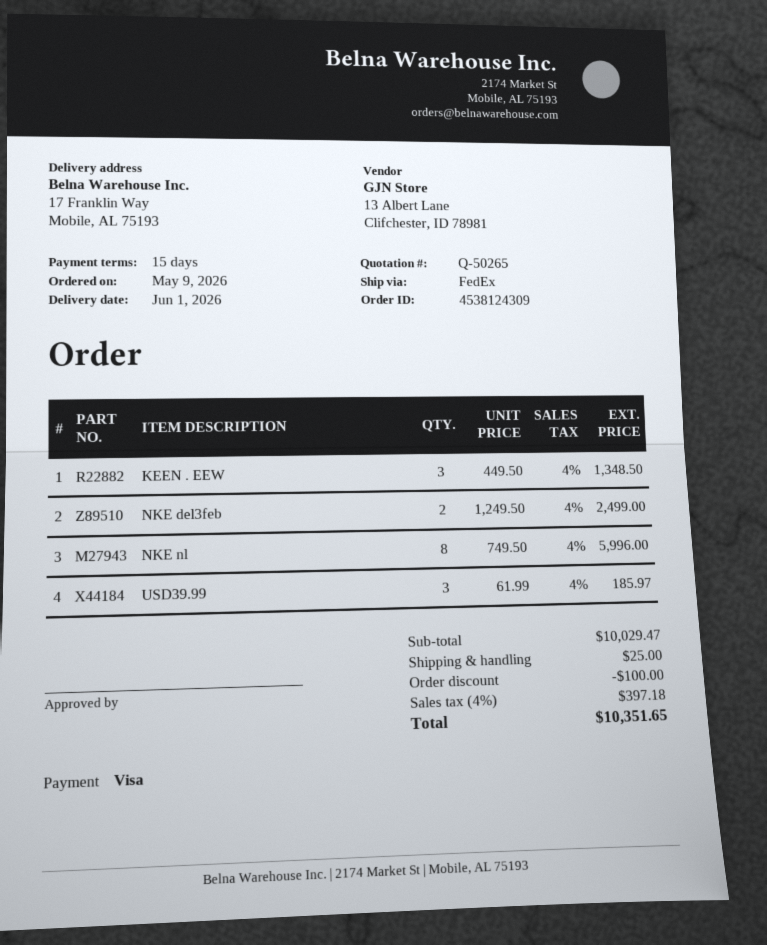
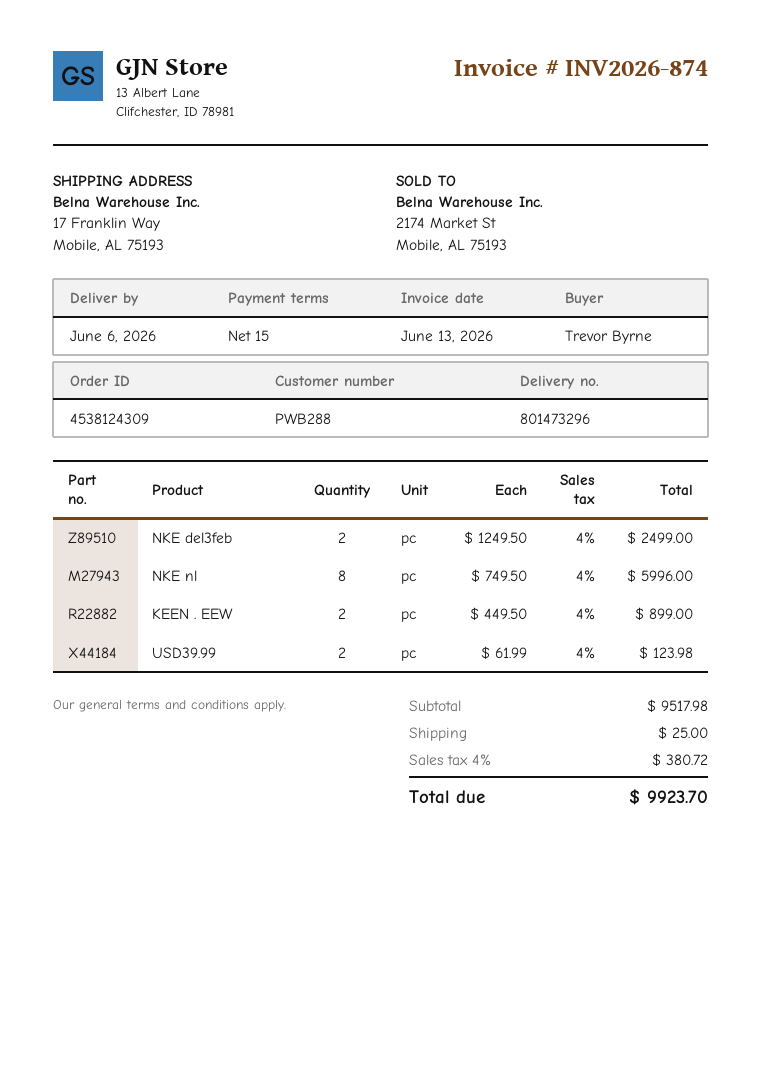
delivery date: 2026-06-01 -> 2026-06-06
KEEN . EEW: 3 x 449.50 = 1348.50 -> 2 x 449.50 = 899.00
USD39.99: 3 x 61.99 = 185.97 -> 2 x 61.99 = 123.98
subtotal: 10029.47 -> 9517.98
discount: 100.00 -> none
tax: 4% = 397.18 -> 4% = 380.72
total: 10351.65 -> 9923.70

